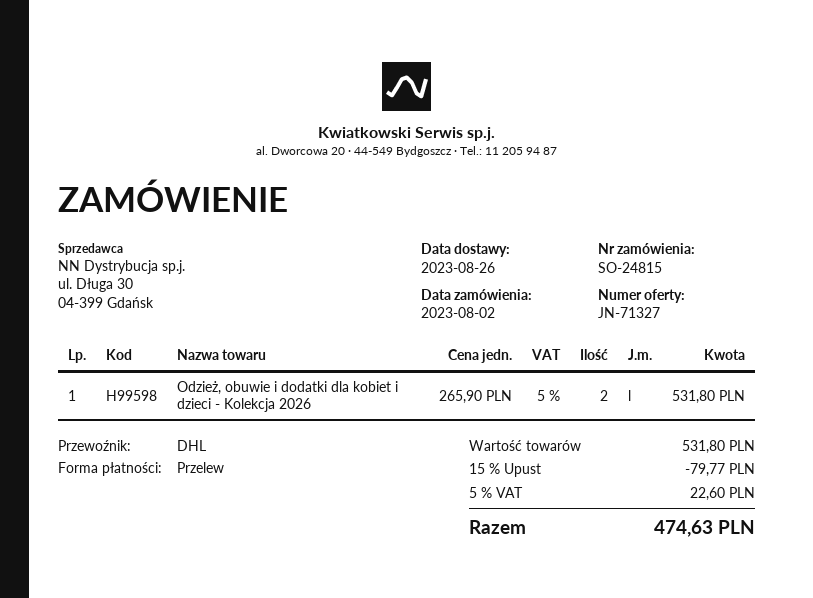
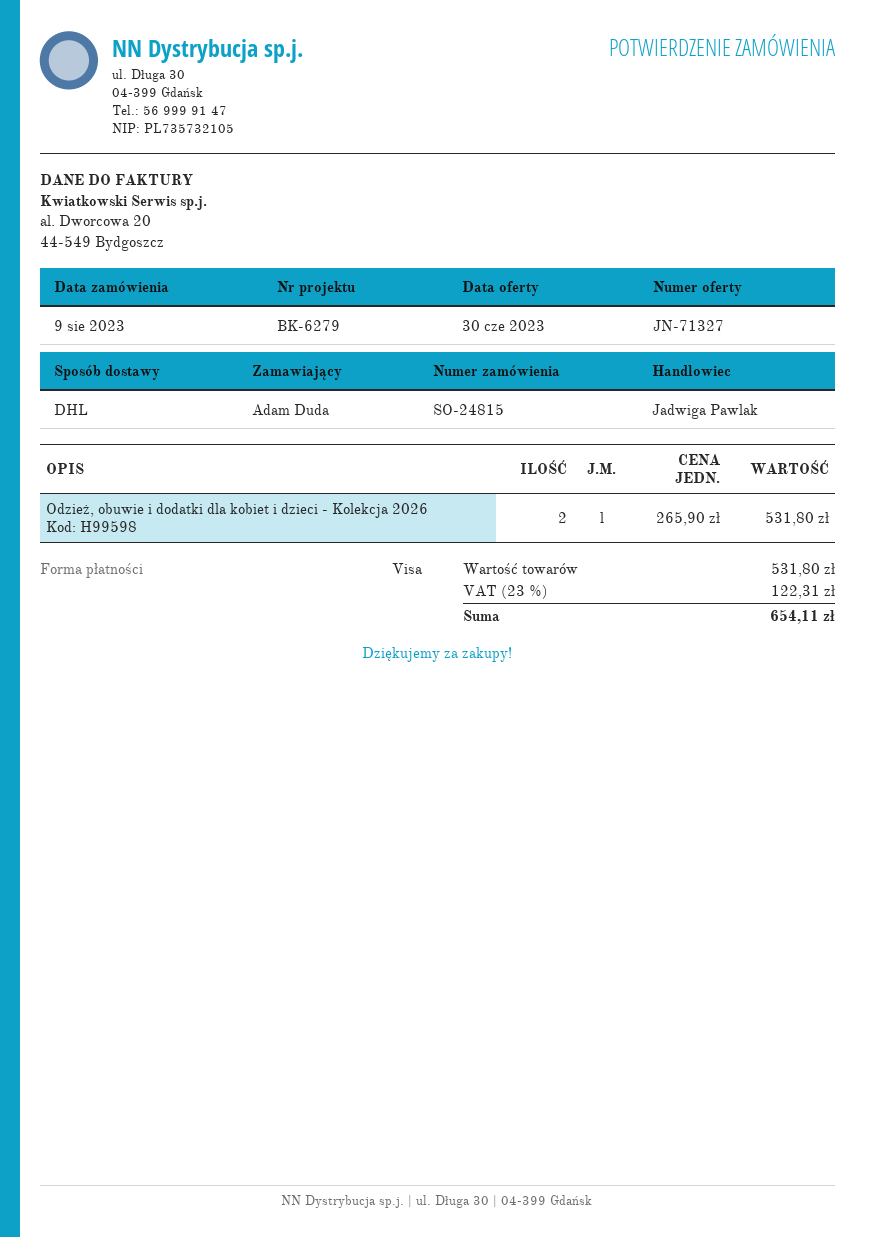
order date: 2023-08-02 -> 2023-08-09
payment method: bank transfer -> Visa
discount: 15% = 79.77 -> none
tax: 5% = 22.60 -> 23% = 122.31
total: 474.63 -> 654.11

